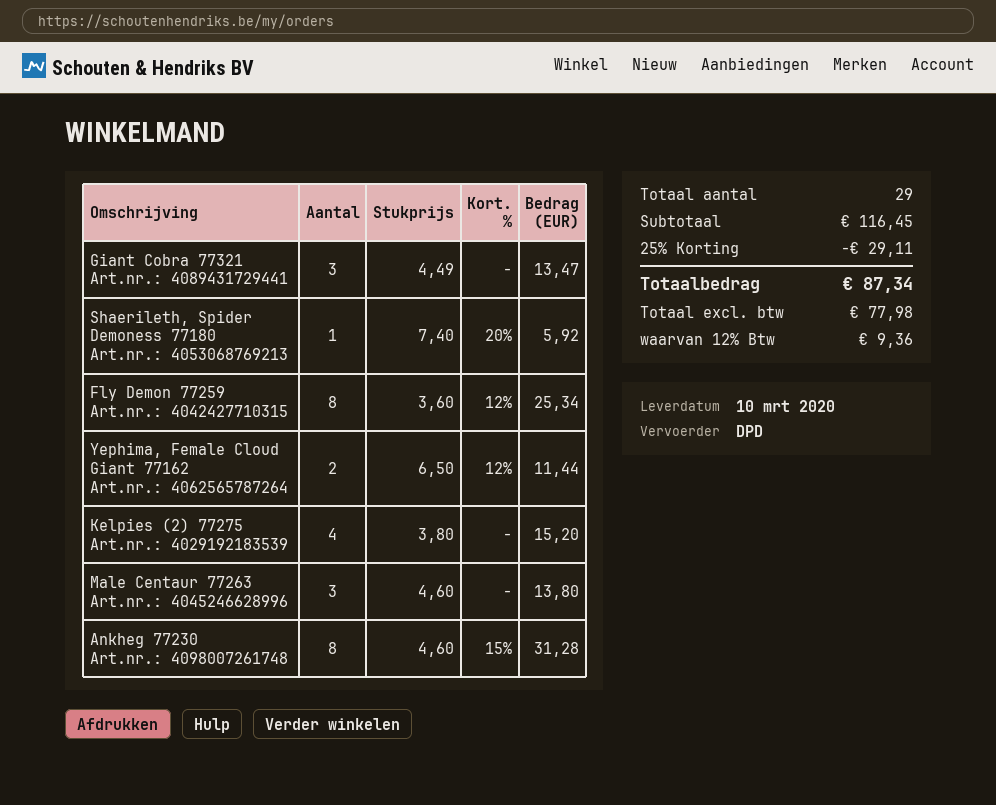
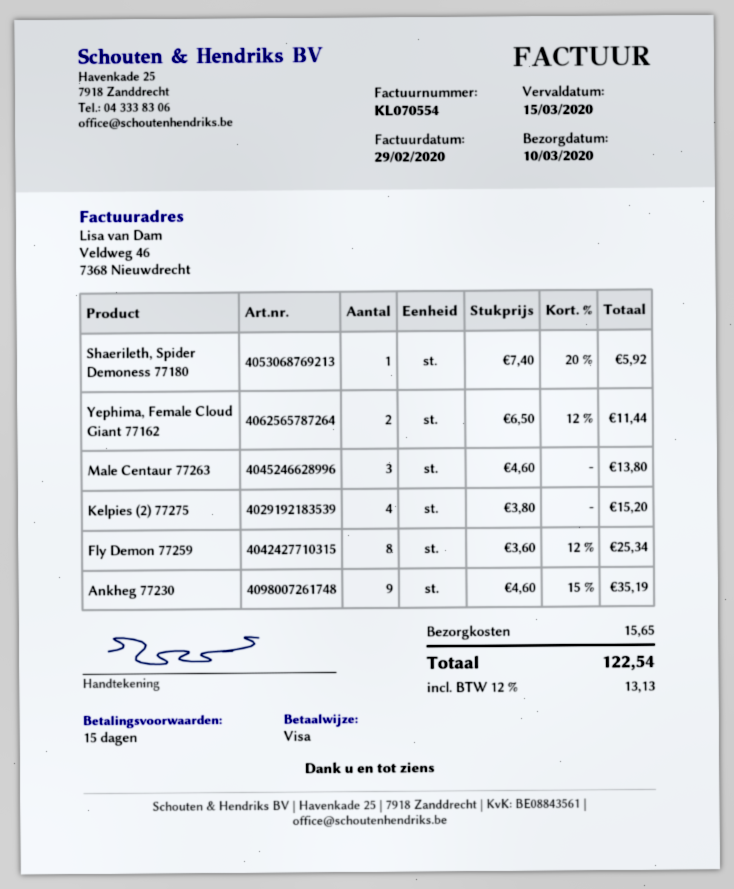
Giant Cobra 77321: 3 x 4.49 = 13.47 -> none
Ankheg 77230: 8 x 4.60 - 15% = 31.28 -> 9 x 4.60 - 15% = 35.19
discount: 25% = 29.11 -> none
shipping: none -> 15.65
tax: 12% = 9.36 -> 12% = 13.13
total: 87.34 -> 122.54

